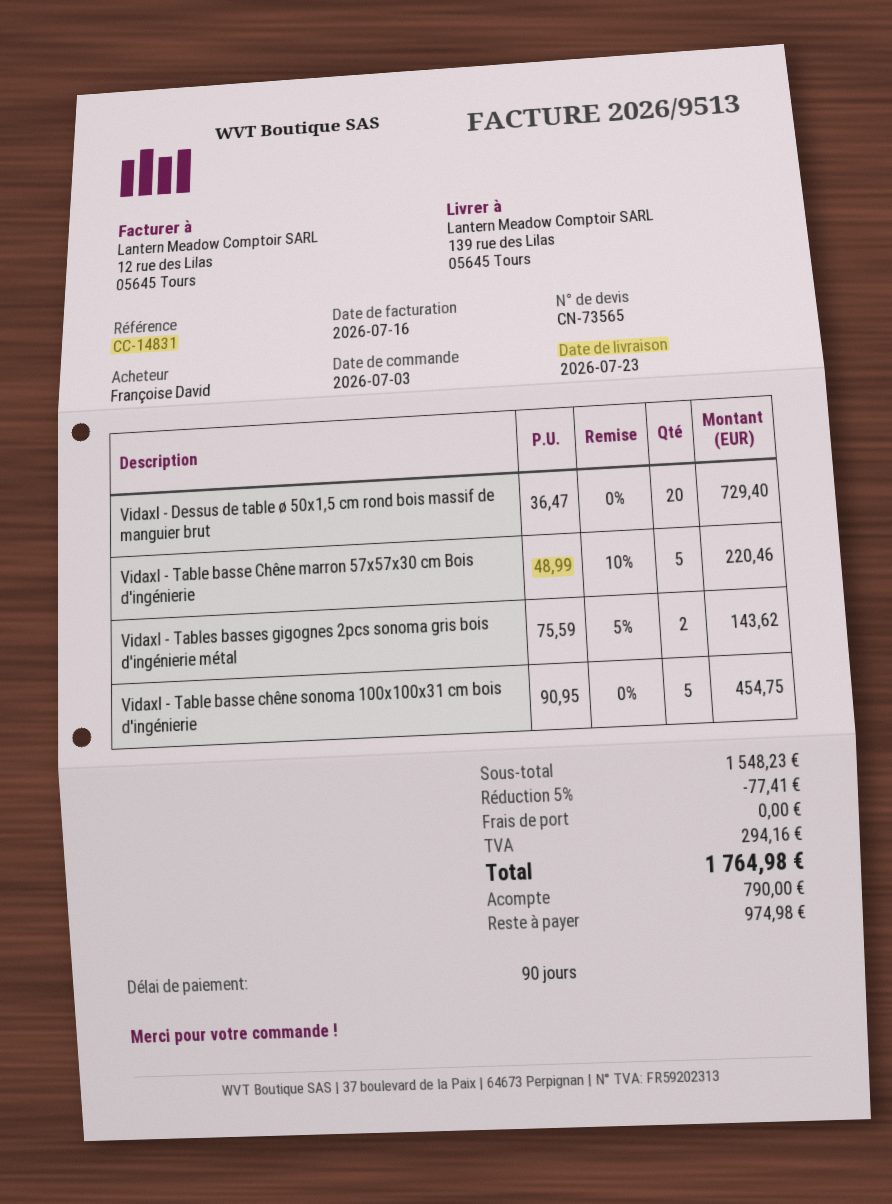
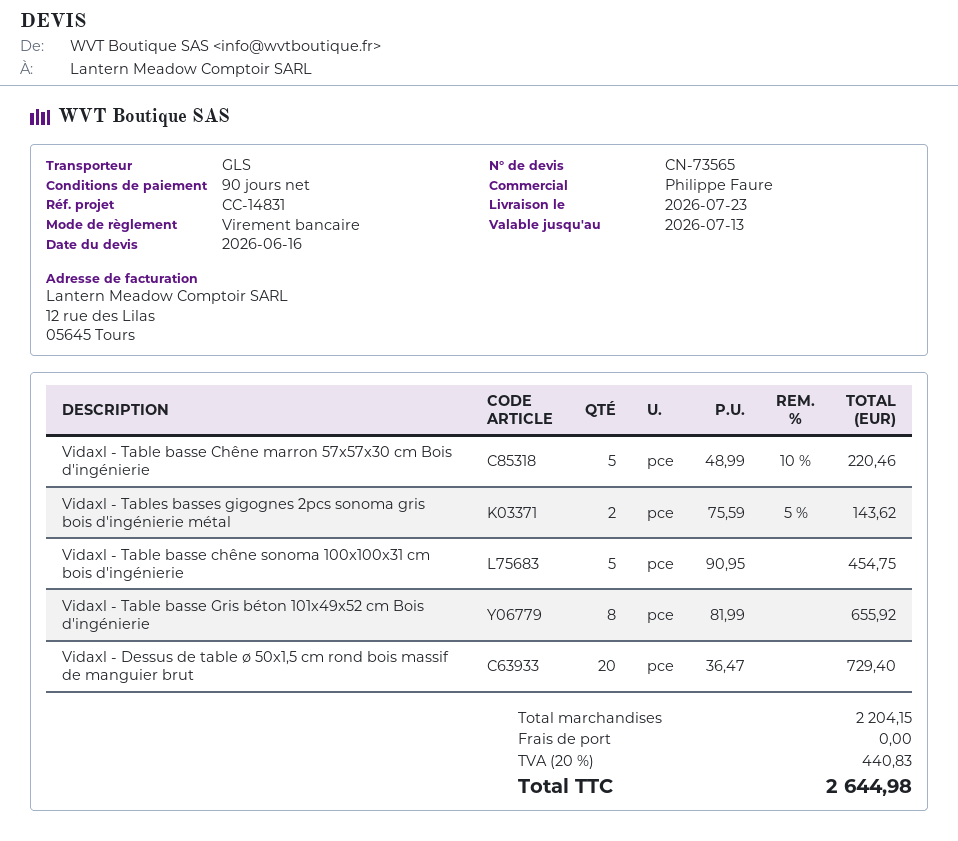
Vidaxl - Table basse Gris béton 101x49x52 cm Bois d'ingénierie: none -> 8 x 81.99 = 655.92
subtotal: 1548.23 -> 2204.15
discount: 5% = 77.41 -> none
tax: 294.16 -> 440.83
total: 1764.98 -> 2644.98

